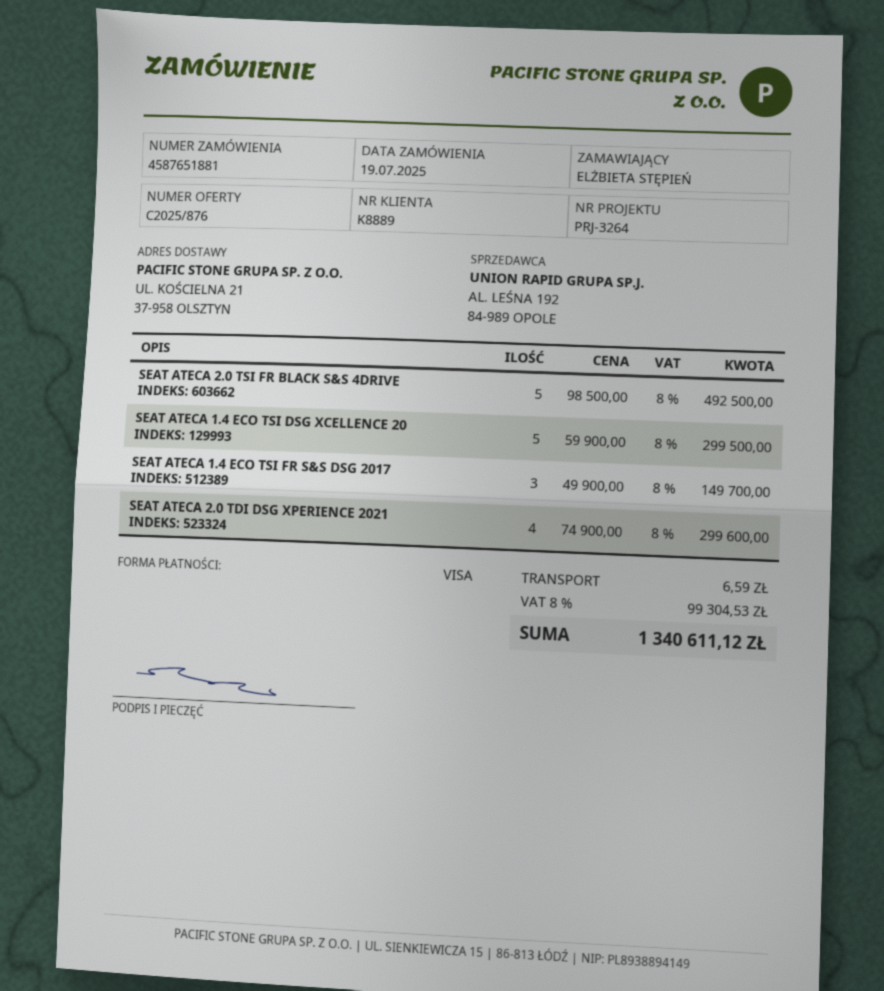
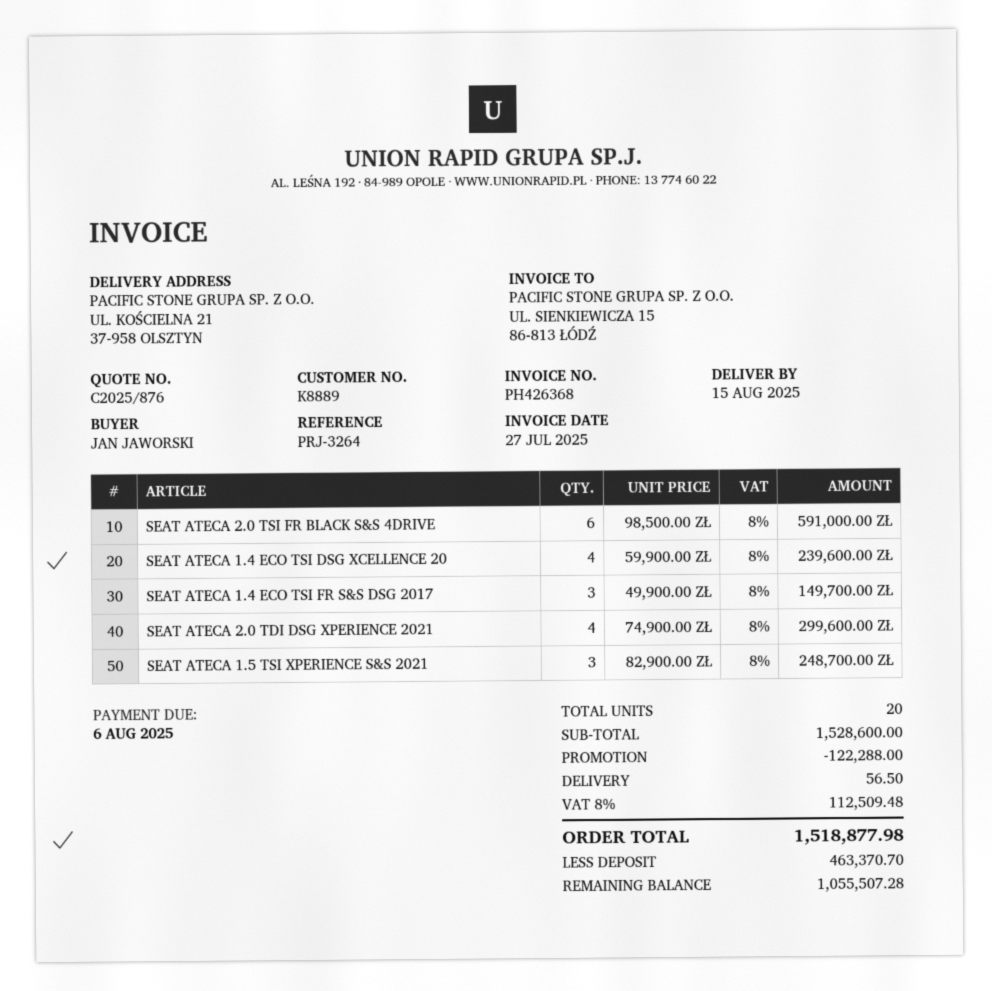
ordered by: ELŻBIETA STĘPIEŃ -> JAN JAWORSKI
SEAT ATECA 2.0 TSI FR BLACK S&S 4DRIVE: 5 x 98500.00 = 492500.00 -> 6 x 98500.00 = 591000.00
SEAT ATECA 1.4 ECO TSI DSG XCELLENCE 20: 5 x 59900.00 = 299500.00 -> 4 x 59900.00 = 239600.00
SEAT ATECA 1.5 TSI XPERIENCE S&S 2021: none -> 3 x 82900.00 = 248700.00
discount: none -> 122288.00
shipping: 6.59 -> 56.50
tax: 8% = 99304.53 -> 8% = 112509.48
total: 1340611.12 -> 1518877.98

